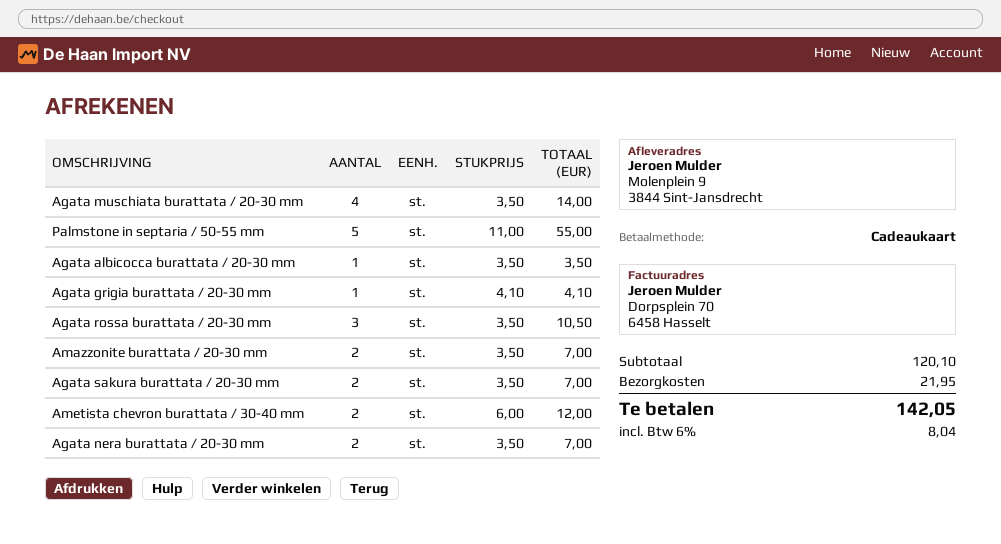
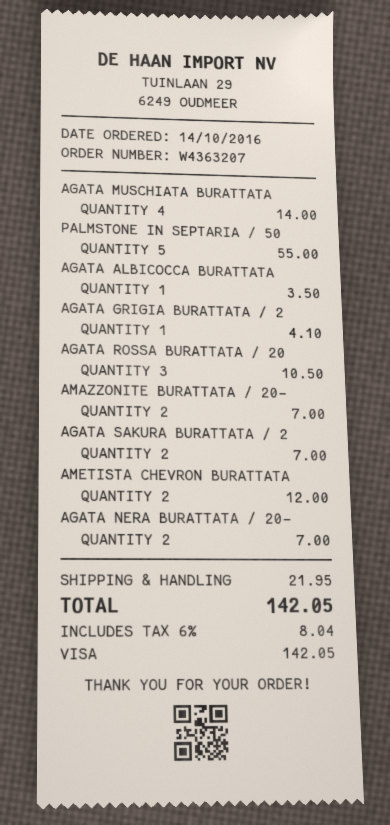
payment method: gift card -> Visa

